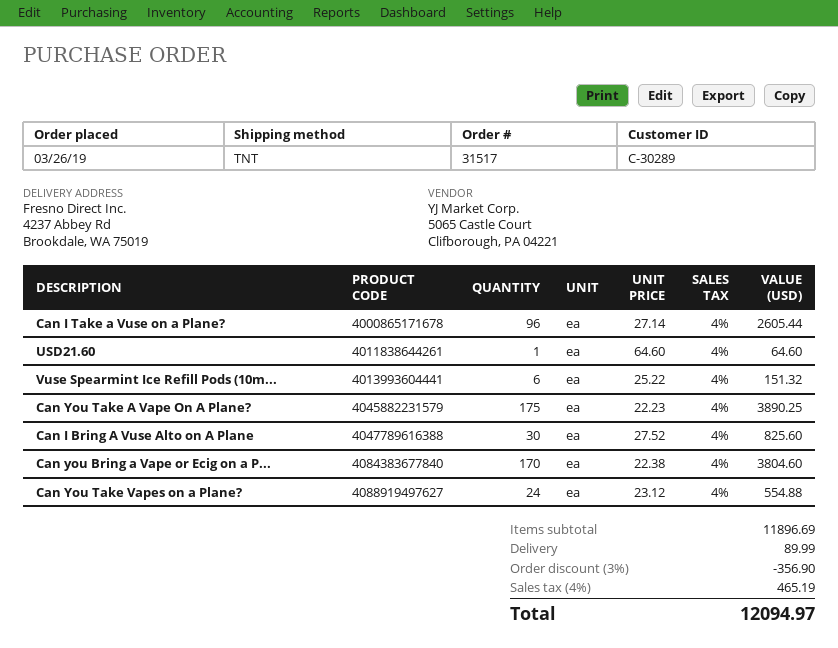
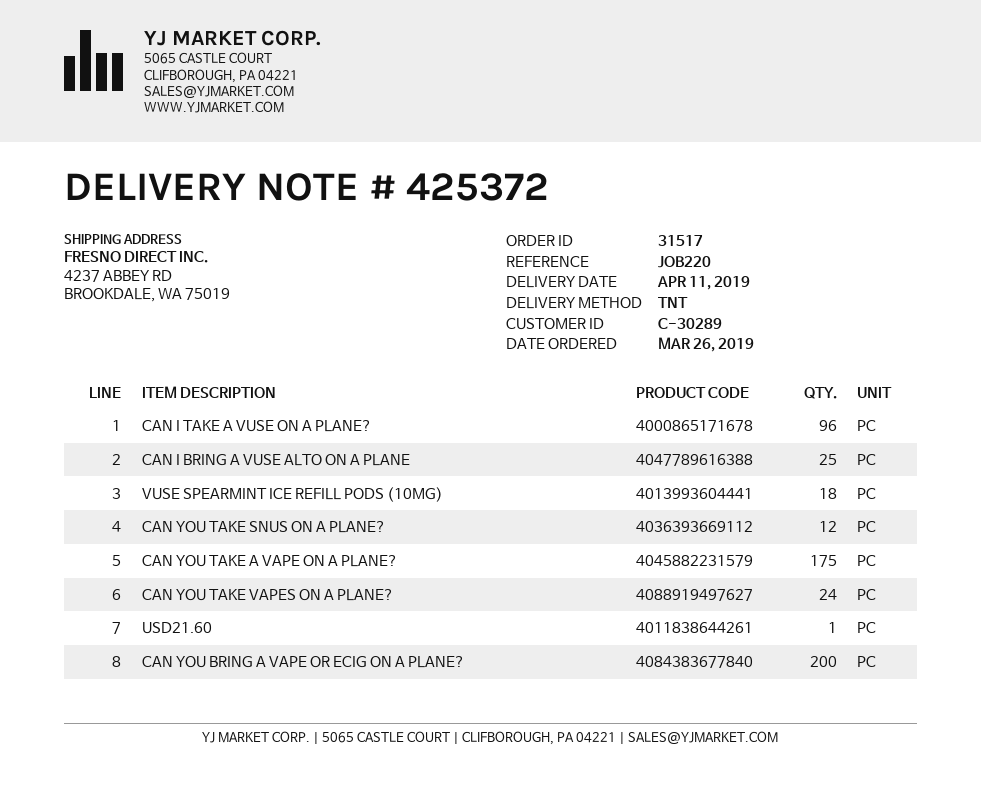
Vuse Spearmint Ice Refill Pods (10m...: 6 -> 18
Can I Bring A Vuse Alto on A Plane: 30 -> 25
Can you Bring a Vape or Ecig on a P...: 170 -> 200
CAN YOU TAKE SNUS ON A PLANE?: none -> 12

